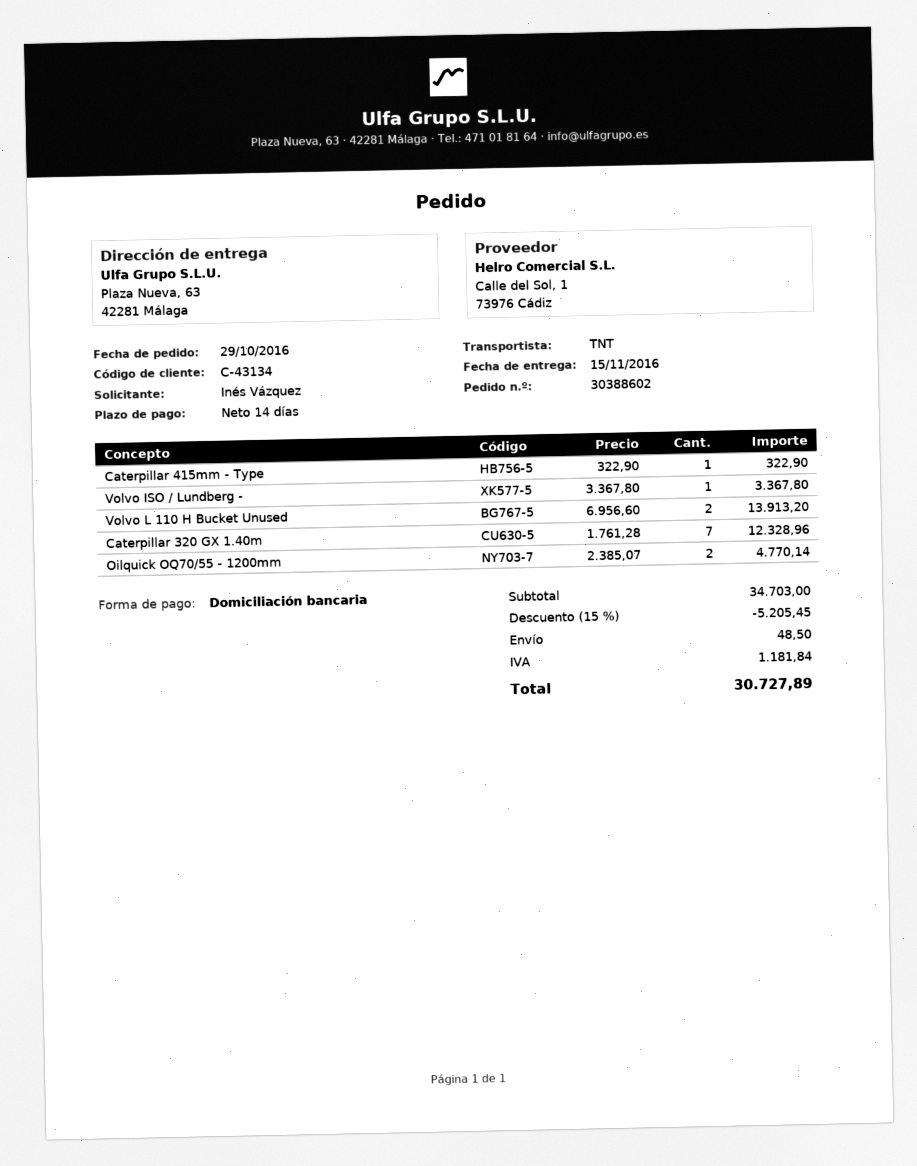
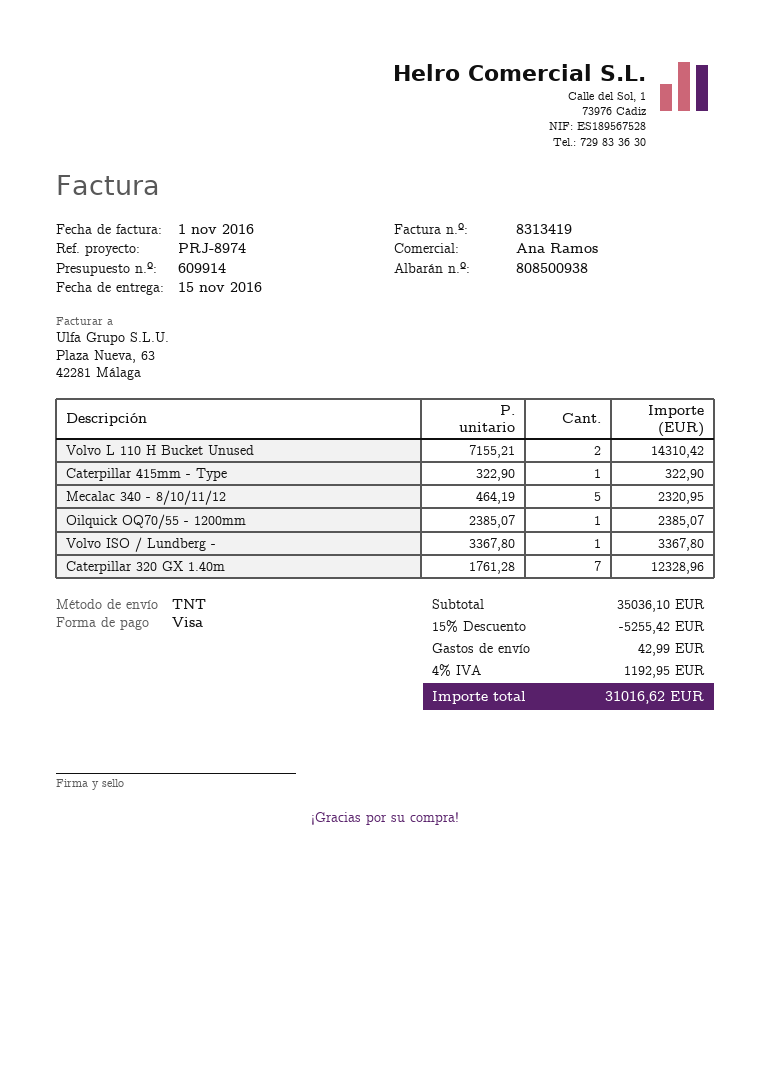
payment method: direct debit -> Visa
Volvo L 110 H Bucket Unused: 2 x 6956.60 = 13913.20 -> 2 x 7155.21 = 14310.42
Oilquick OQ70/55 - 1200mm: 2 x 2385.07 = 4770.14 -> 1 x 2385.07 = 2385.07
Mecalac 340 - 8/10/11/12: none -> 5 x 464.19 = 2320.95
subtotal: 34703.00 -> 35036.10
discount: 15% = 5205.45 -> 15% = 5255.42
shipping: 48.50 -> 42.99
tax: 1181.84 -> 1192.95
total: 30727.89 -> 31016.62

